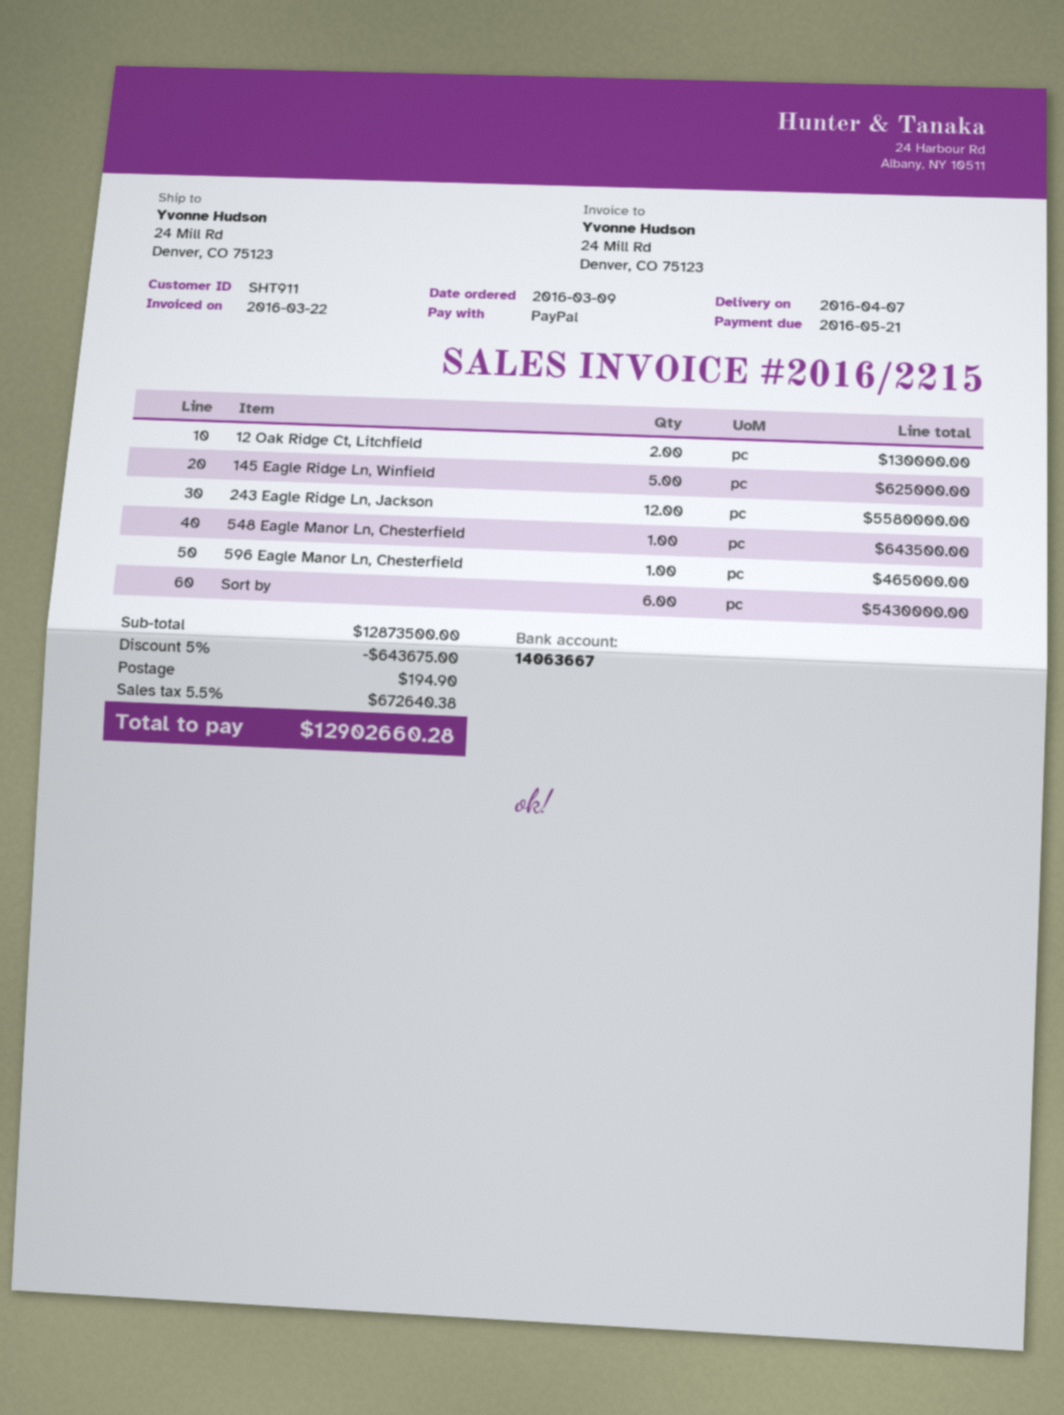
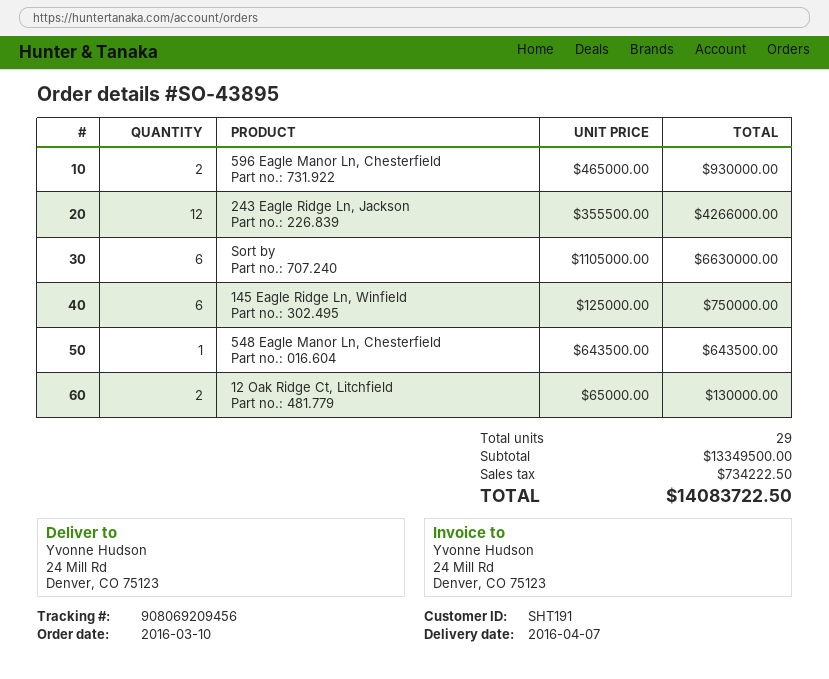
order date: 2016-03-09 -> 2016-03-10
customer number: SHT911 -> SHT191
145 Eagle Ridge Ln, Winfield: 5 for 625000.00 -> 6 for 750000.00
243 Eagle Ridge Ln, Jackson: 12 for 5580000.00 -> 12 for 4266000.00
596 Eagle Manor Ln, Chesterfield: 1 for 465000.00 -> 2 for 930000.00
Sort by: 6 for 5430000.00 -> 6 for 6630000.00
subtotal: 12873500.00 -> 13349500.00
discount: 5% = 643675.00 -> none
shipping: 194.90 -> none
tax: 672640.38 -> 734222.50
total: 12902660.28 -> 14083722.50

